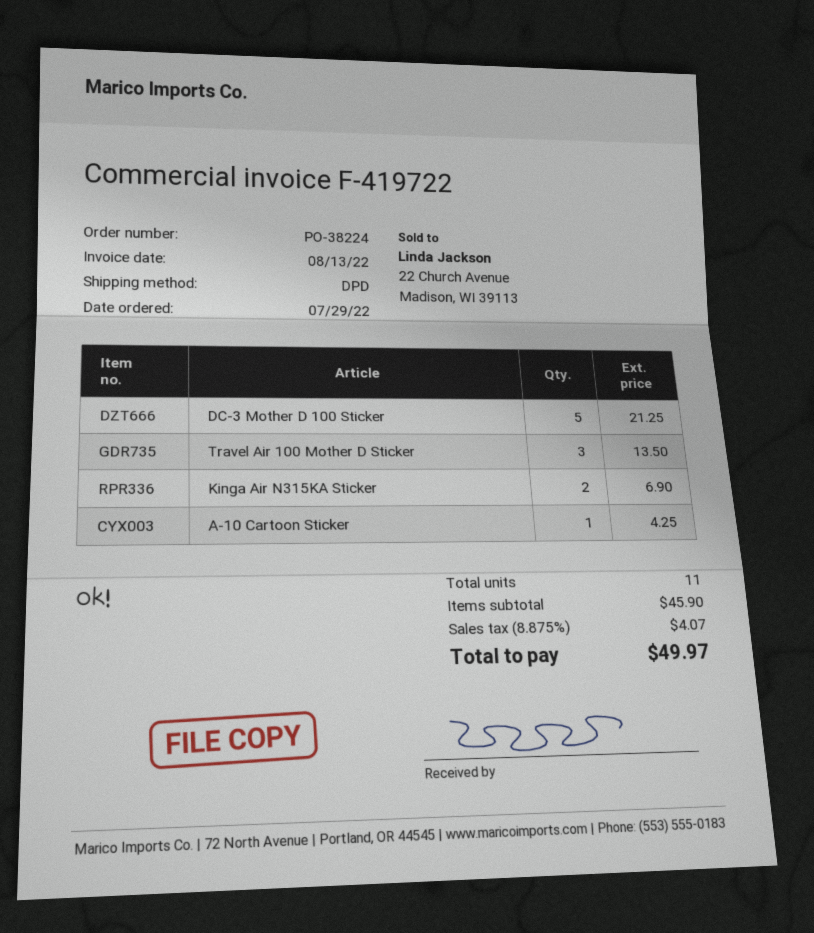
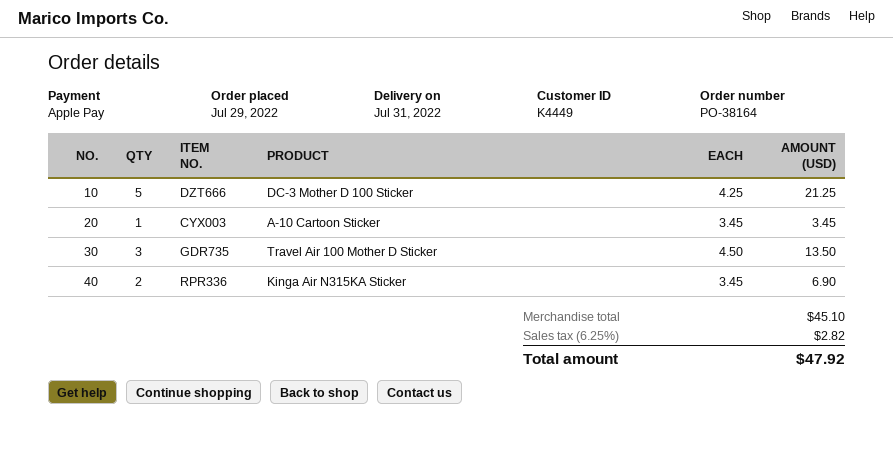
order number: PO-38224 -> PO-38164
A-10 Cartoon Sticker: 1 for 4.25 -> 1 for 3.45
subtotal: 45.90 -> 45.10
tax: 8.875% = 4.07 -> 6.25% = 2.82
total: 49.97 -> 47.92

